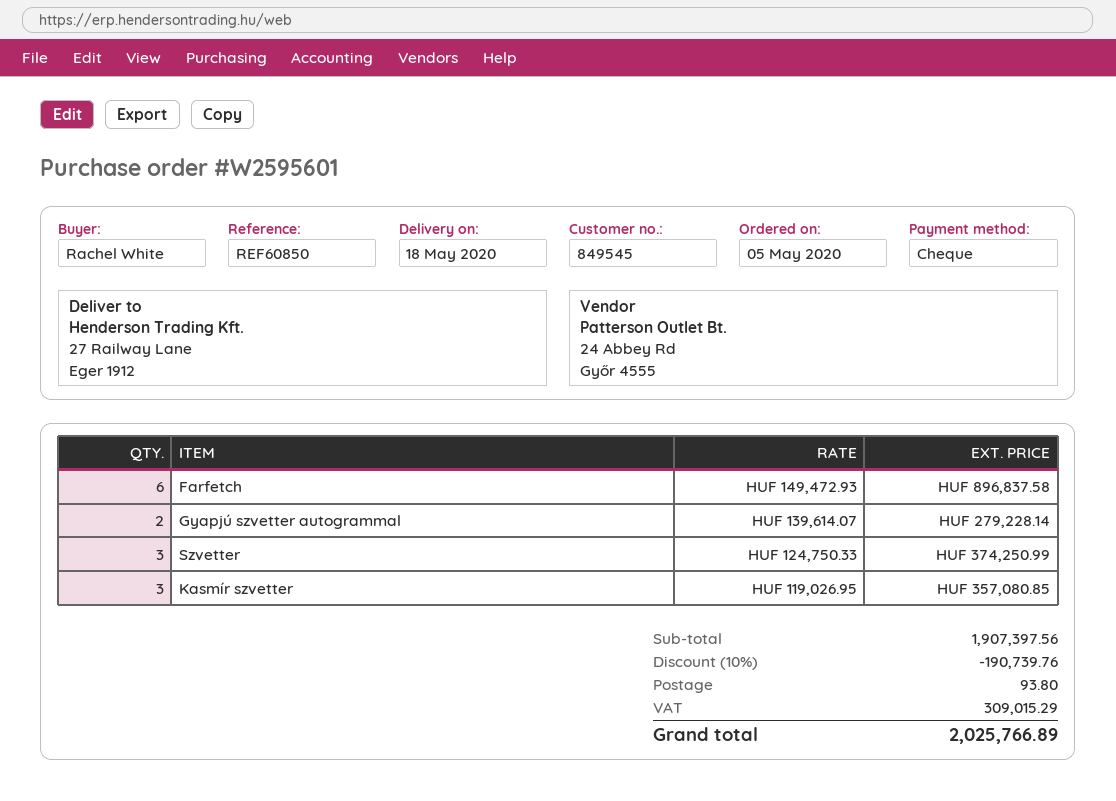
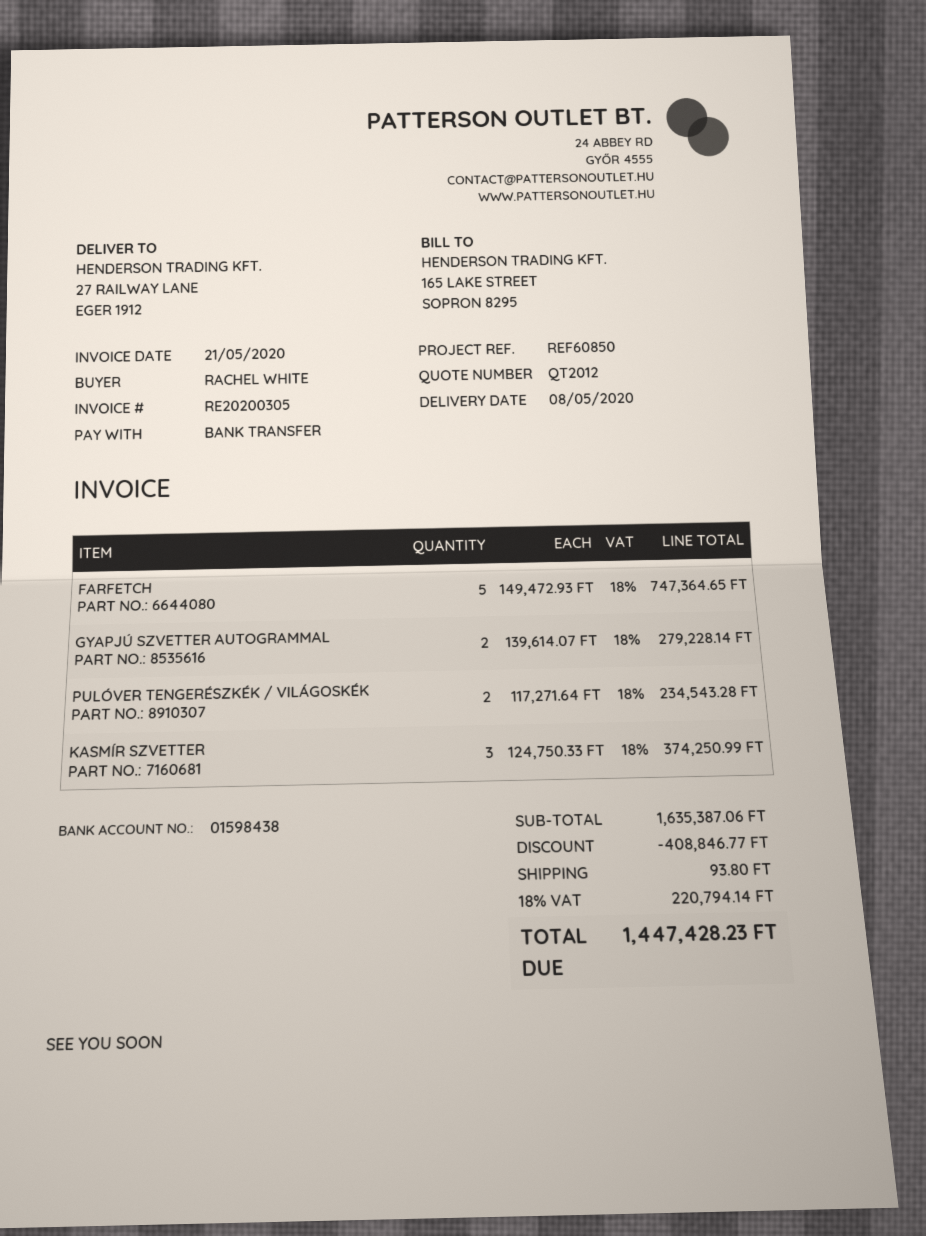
delivery date: 2020-05-18 -> 2020-05-08
payment method: cheque -> bank transfer
Farfetch: 6 x 149472.93 = 896837.58 -> 5 x 149472.93 = 747364.65
Szvetter: 3 x 124750.33 = 374250.99 -> none
Kasmír szvetter: 3 x 119026.95 = 357080.85 -> 3 x 124750.33 = 374250.99
PULÓVER TENGERÉSZKÉK / VILÁGOSKÉK: none -> 2 x 117271.64 = 234543.28
subtotal: 1907397.56 -> 1635387.06
discount: 190739.76 -> 408846.77
tax: 309015.29 -> 220794.14
total: 2025766.89 -> 1447428.23

